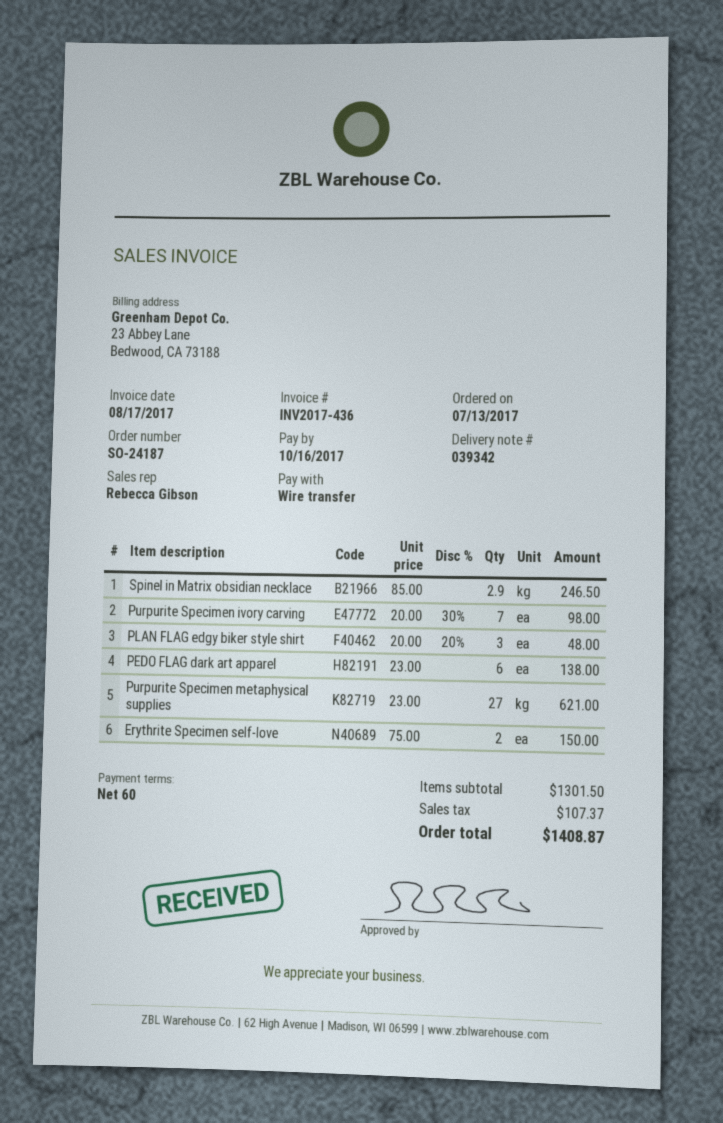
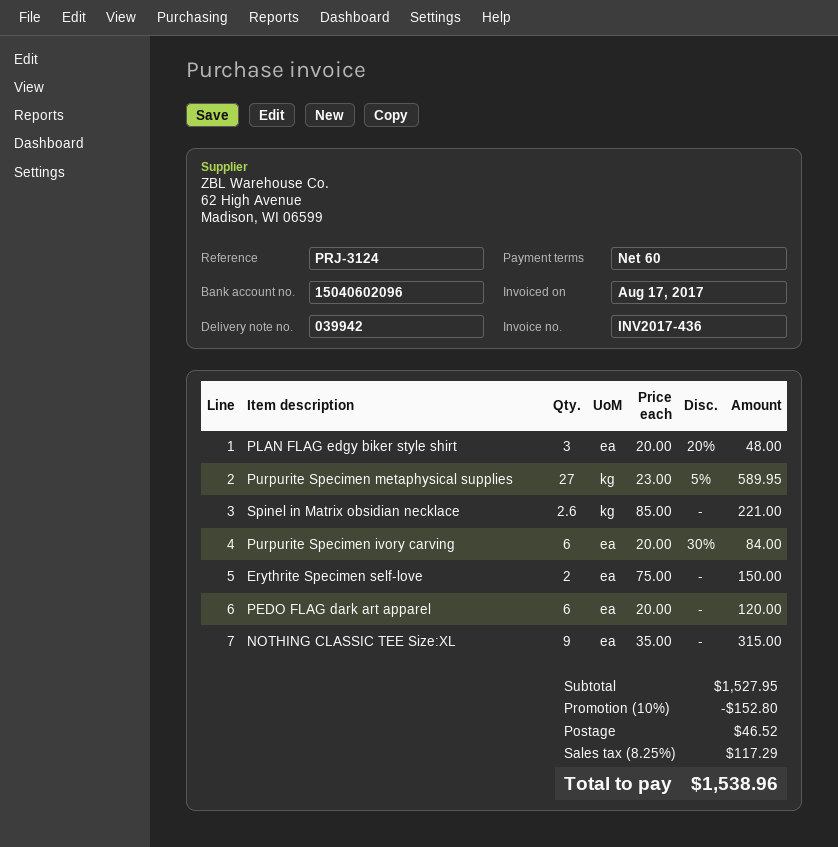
delivery note number: 039342 -> 039942
Spinel in Matrix obsidian necklace: 2.9 x 85.00 = 246.50 -> 2.6 x 85.00 = 221.00
Purpurite Specimen ivory carving: 7 x 20.00 - 30% = 98.00 -> 6 x 20.00 - 30% = 84.00
PEDO FLAG dark art apparel: 6 x 23.00 = 138.00 -> 6 x 20.00 = 120.00
Purpurite Specimen metaphysical supplies: 27 x 23.00 = 621.00 -> 27 x 23.00 - 5% = 589.95
NOTHING CLASSIC TEE Size:XL: none -> 9 x 35.00 = 315.00
subtotal: 1301.50 -> 1527.95
discount: none -> 10% = 152.80
shipping: none -> 46.52
tax: 107.37 -> 117.29
total: 1408.87 -> 1538.96

